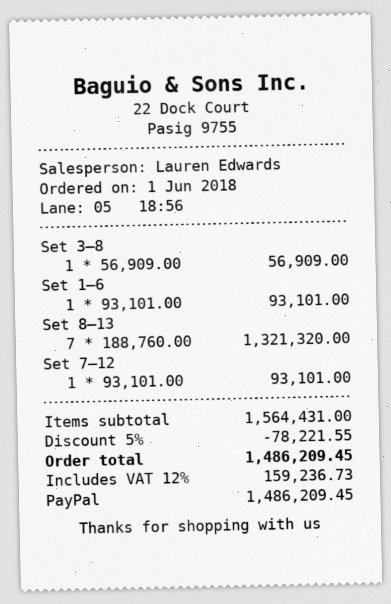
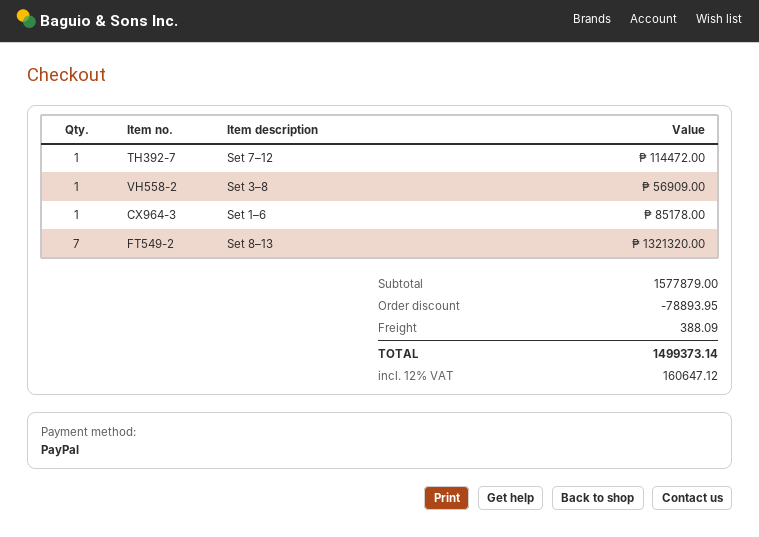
Set 1–6: 1 for 93101.00 -> 1 for 85178.00
Set 7–12: 1 for 93101.00 -> 1 for 114472.00
subtotal: 1564431.00 -> 1577879.00
discount: 78221.55 -> 78893.95
shipping: none -> 388.09
tax: 12% = 159236.73 -> 12% = 160647.12
total: 1486209.45 -> 1499373.14

